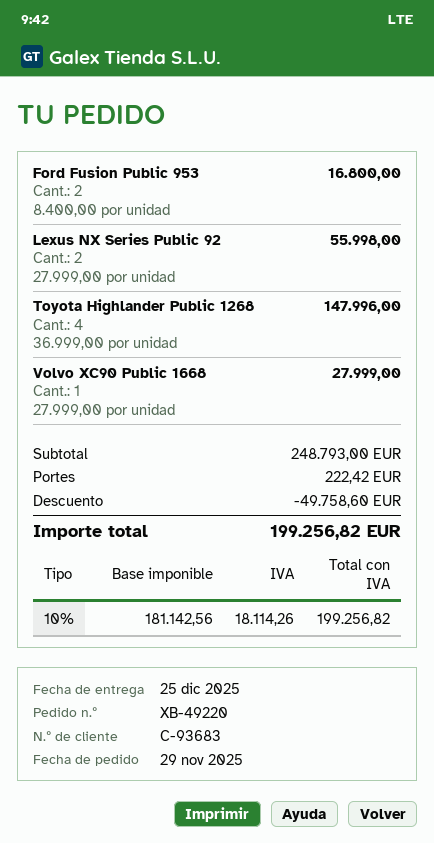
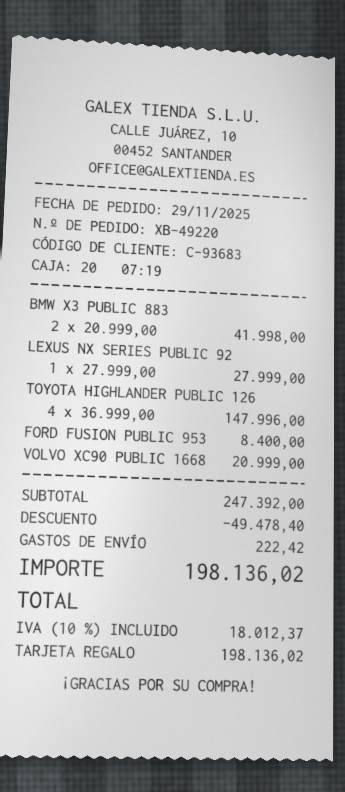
Ford Fusion Public 953: 2 x 8400.00 = 16800.00 -> 1 x 8400.00 = 8400.00
Lexus NX Series Public 92: 2 x 27999.00 = 55998.00 -> 1 x 27999.00 = 27999.00
Volvo XC90 Public 1668: 1 x 27999.00 = 27999.00 -> 1 x 20999.00 = 20999.00
BMW X3 PUBLIC 883: none -> 2 x 20999.00 = 41998.00
subtotal: 248793.00 -> 247392.00
discount: 49758.60 -> 49478.40
tax: 10% = 18114.26 -> 10% = 18012.37
total: 199256.82 -> 198136.02

